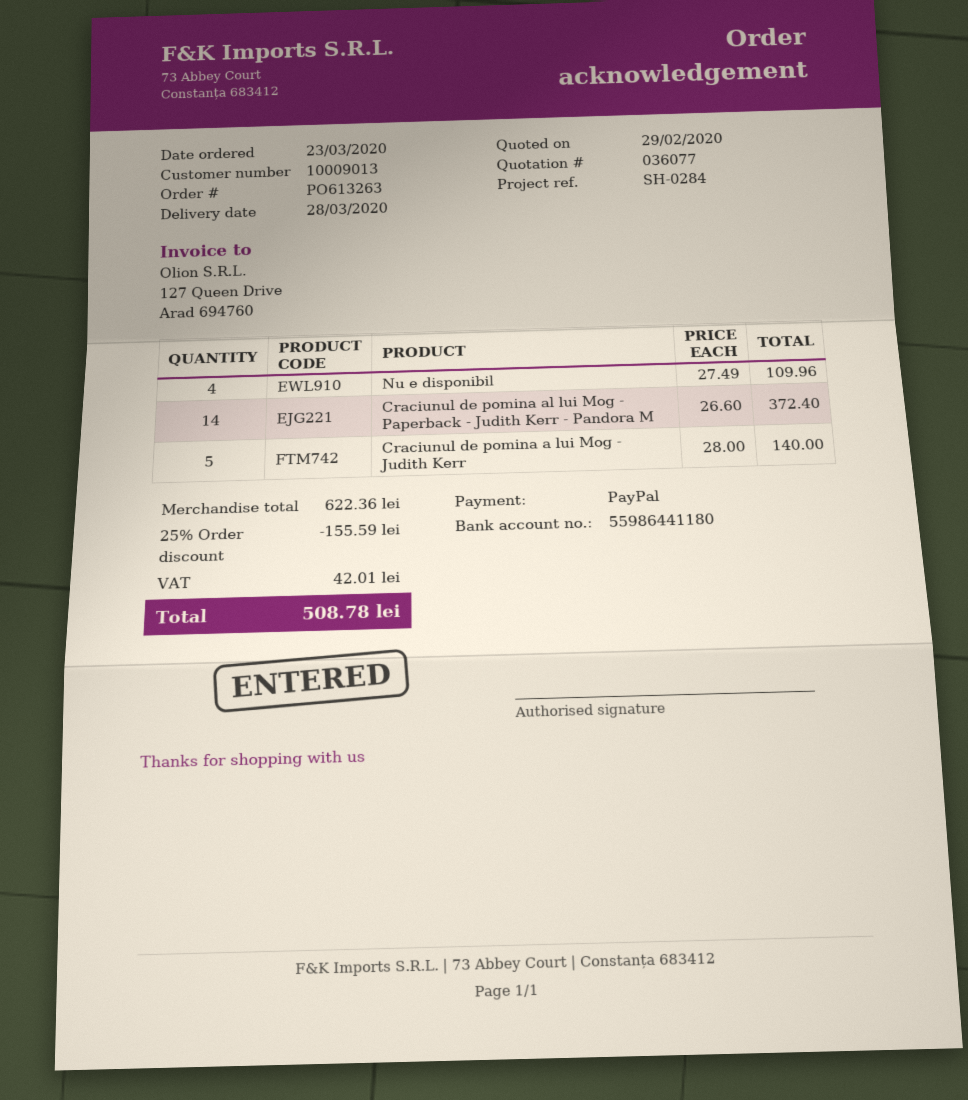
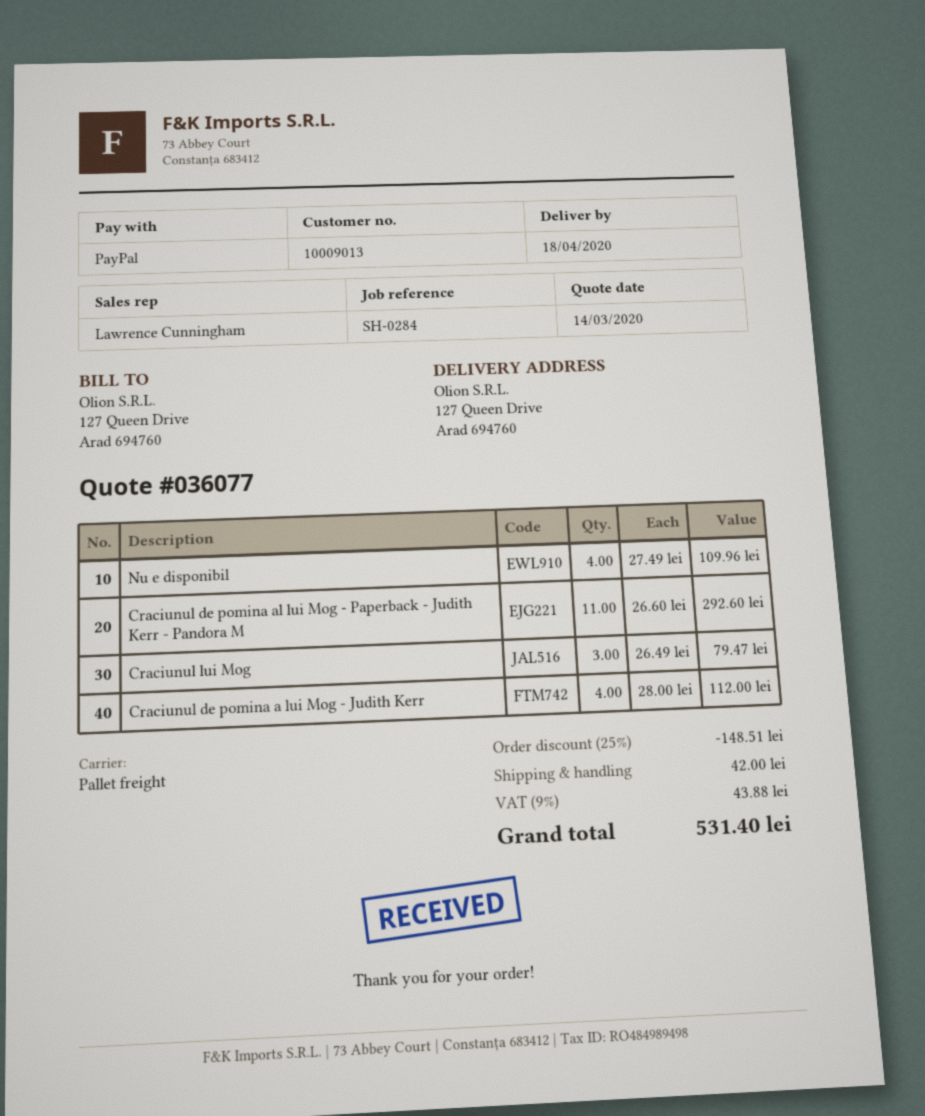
quote date: 2020-02-29 -> 2020-03-14
delivery date: 2020-03-28 -> 2020-04-18
Craciunul de pomina al lui Mog - Paperback - Judith Kerr - Pandora M: 14 x 26.60 = 372.40 -> 11 x 26.60 = 292.60
Craciunul de pomina a lui Mog - Judith Kerr: 5 x 28.00 = 140.00 -> 4 x 28.00 = 112.00
Craciunul lui Mog: none -> 3 x 26.49 = 79.47
discount: 25% = 155.59 -> 25% = 148.51
shipping: none -> 42.00
tax: 42.01 -> 43.88
total: 508.78 -> 531.40

